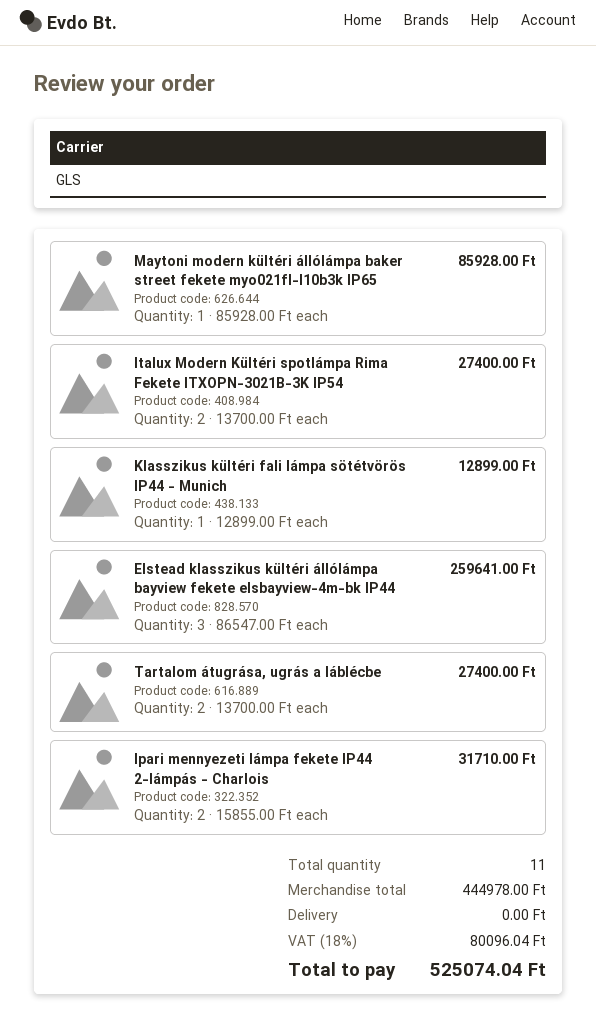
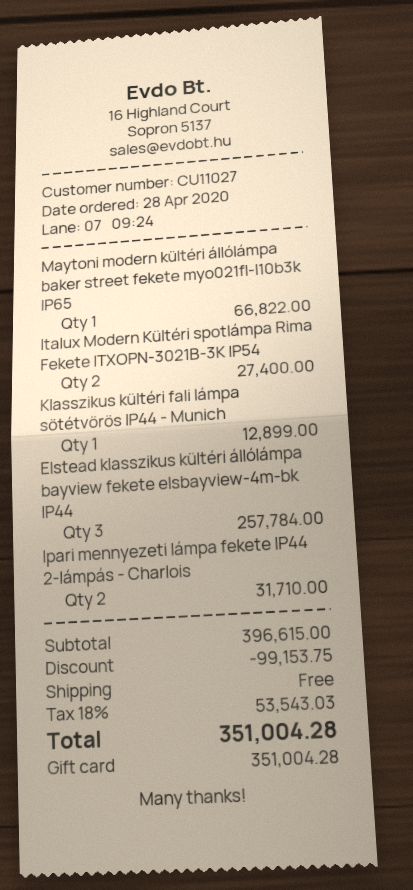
Maytoni modern kültéri állólámpa baker street fekete myo021fl-l10b3k IP65: 1 for 85928.00 -> 1 for 66822.00
Elstead klasszikus kültéri állólámpa bayview fekete elsbayview-4m-bk IP44: 3 for 259641.00 -> 3 for 257784.00
Tartalom átugrása, ugrás a láblécbe: 2 for 27400.00 -> none
subtotal: 444978.00 -> 396615.00
discount: none -> 99153.75
tax: 18% = 80096.04 -> 18% = 53543.03
total: 525074.04 -> 351004.28

